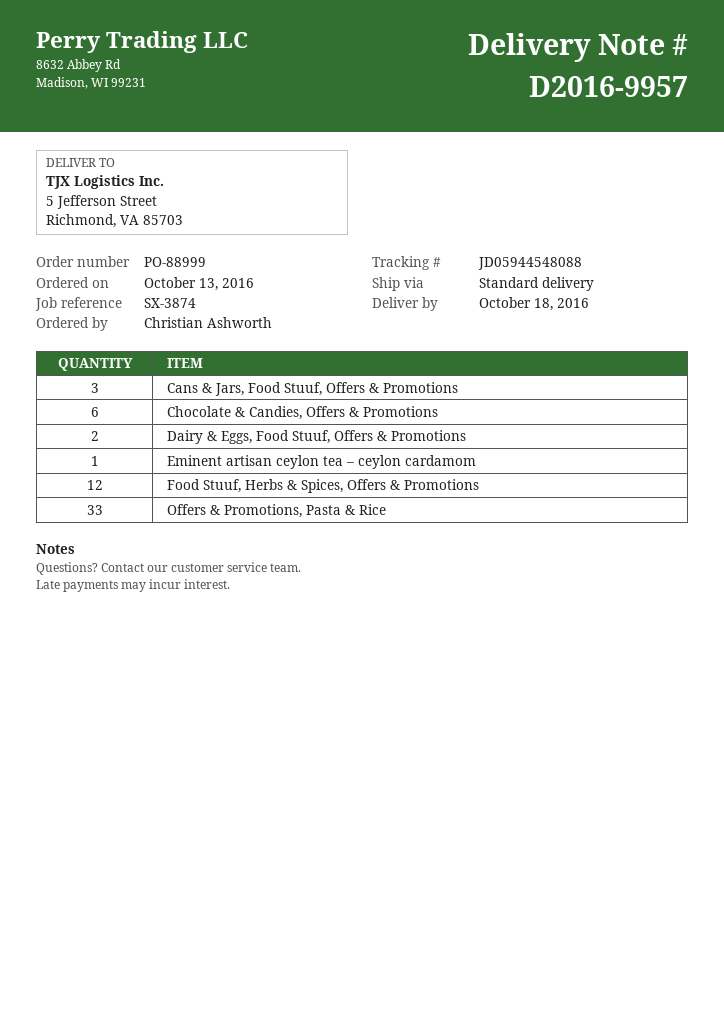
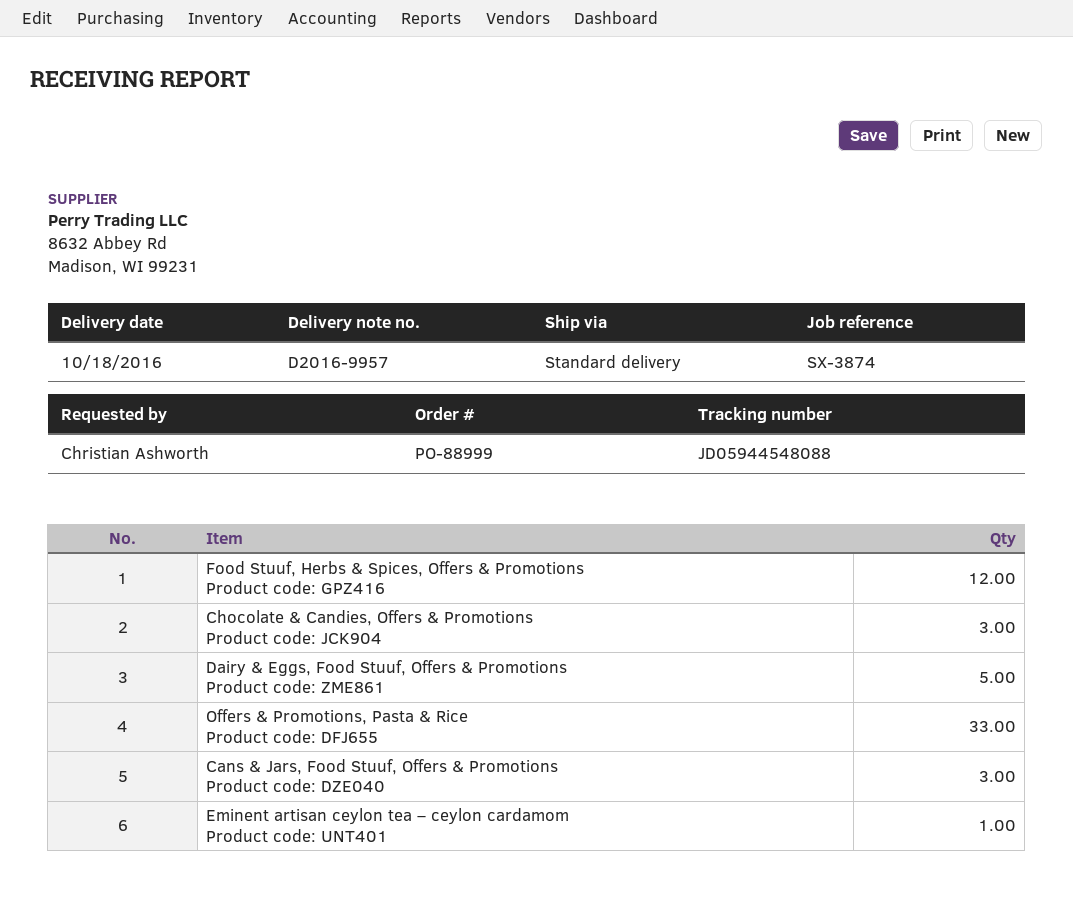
Chocolate & Candies, Offers & Promotions: 6 -> 3
Dairy & Eggs, Food Stuuf, Offers & Promotions: 2 -> 5

